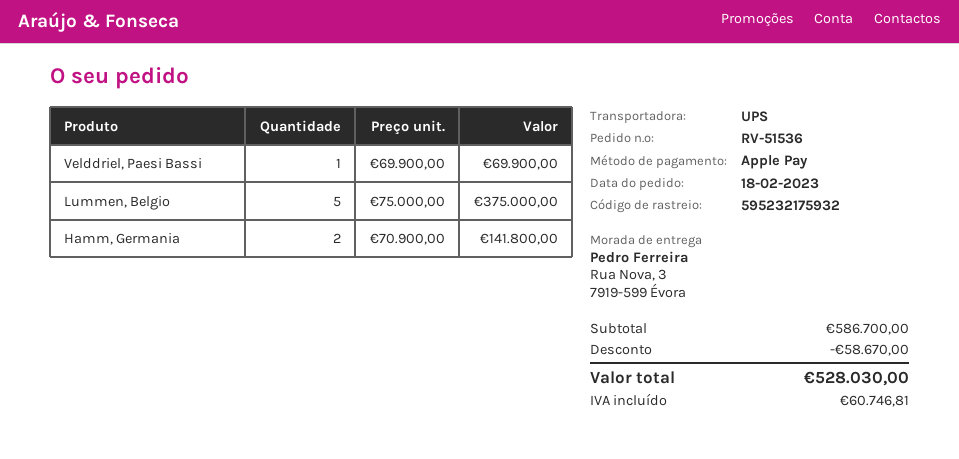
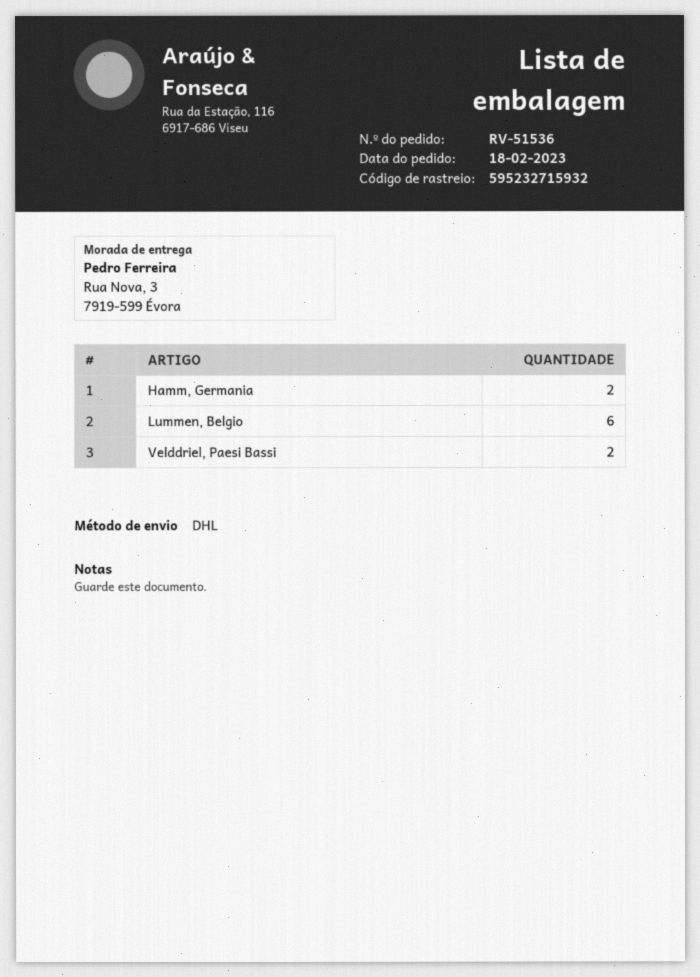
shipping method: UPS -> DHL
tracking number: 595232175932 -> 595232715932
Velddriel, Paesi Bassi: 1 -> 2
Lummen, Belgio: 5 -> 6

